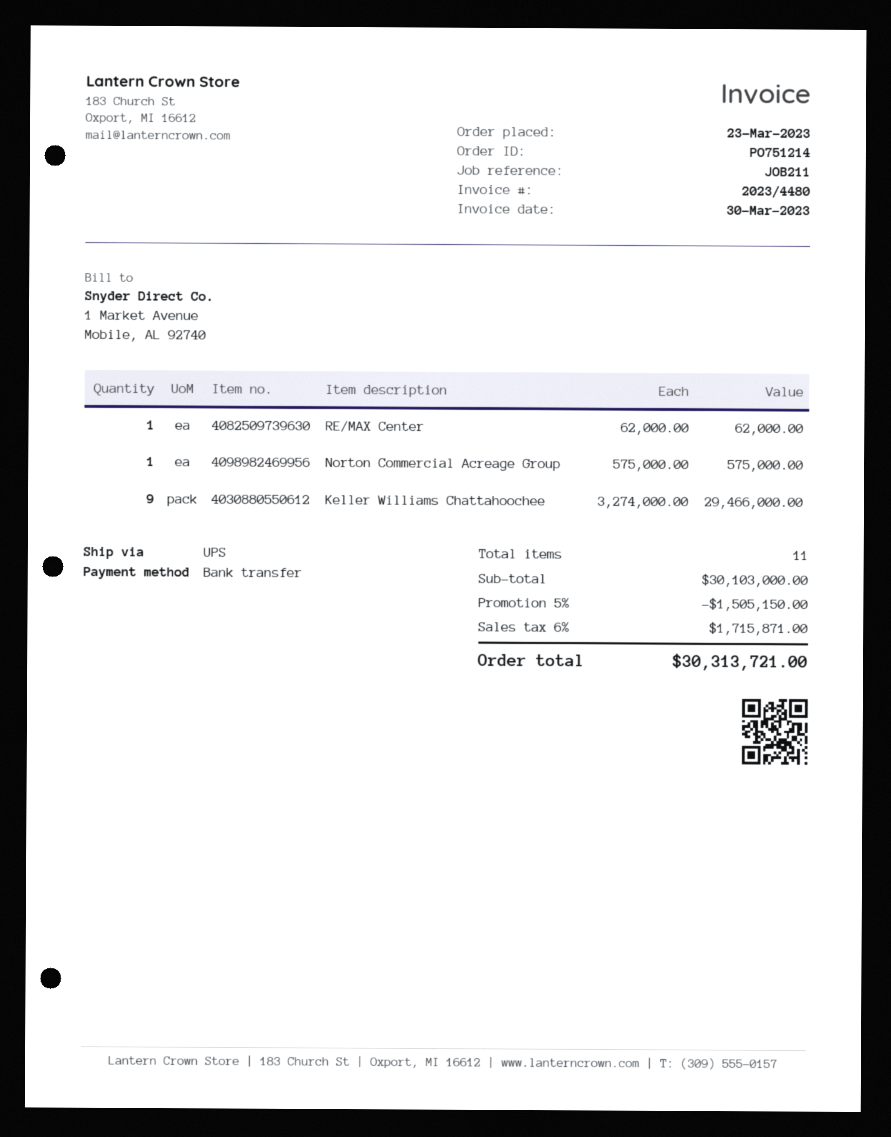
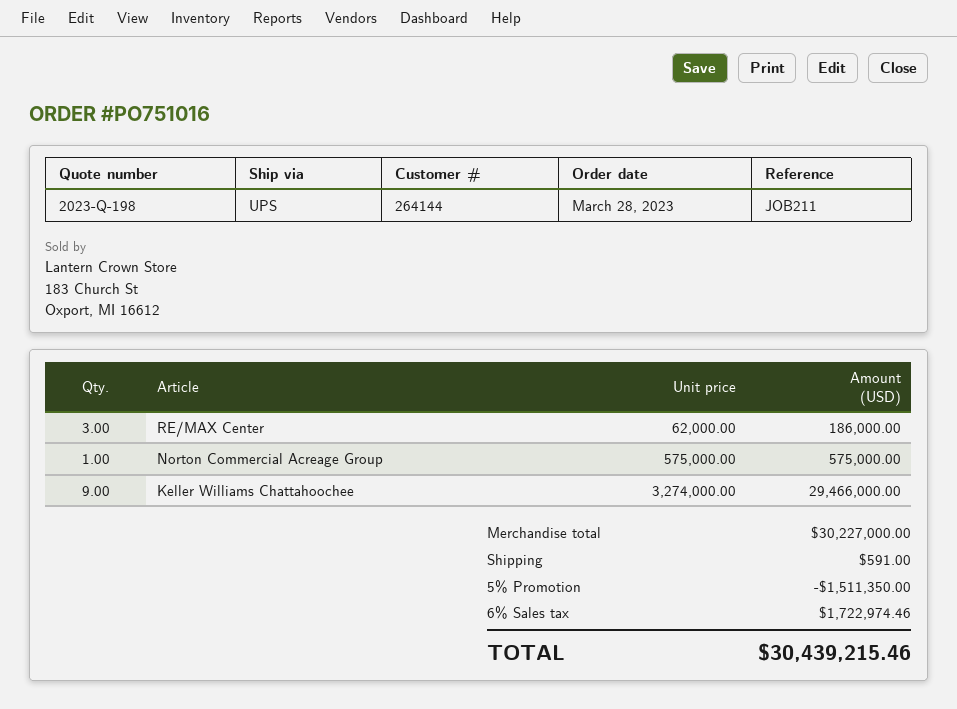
order number: PO751214 -> PO751016
order date: 2023-03-23 -> 2023-03-28
RE/MAX Center: 1 x 62000.00 = 62000.00 -> 3 x 62000.00 = 186000.00
subtotal: 30103000.00 -> 30227000.00
discount: 5% = 1505150.00 -> 5% = 1511350.00
shipping: none -> 591.00
tax: 6% = 1715871.00 -> 6% = 1722974.46
total: 30313721.00 -> 30439215.46

